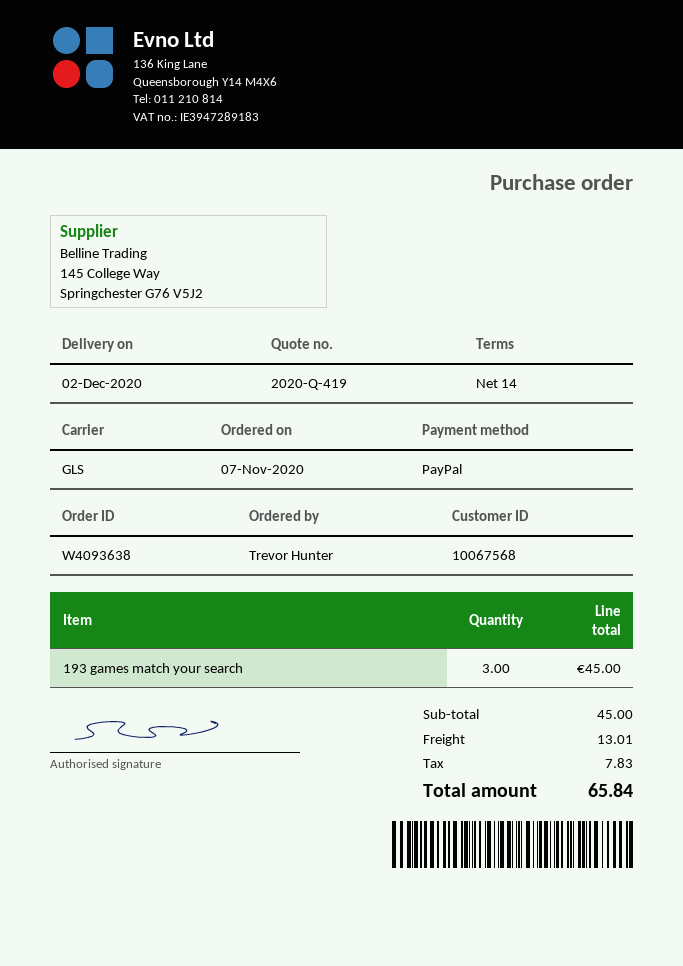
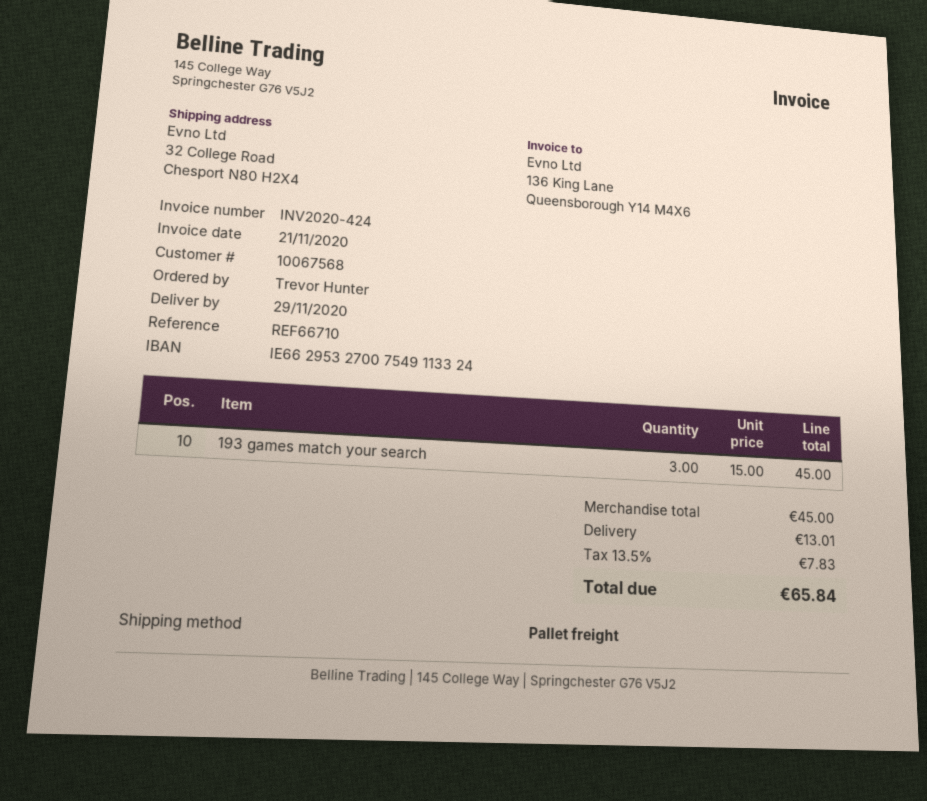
delivery date: 2020-12-02 -> 2020-11-29
shipping method: GLS -> pallet freight

